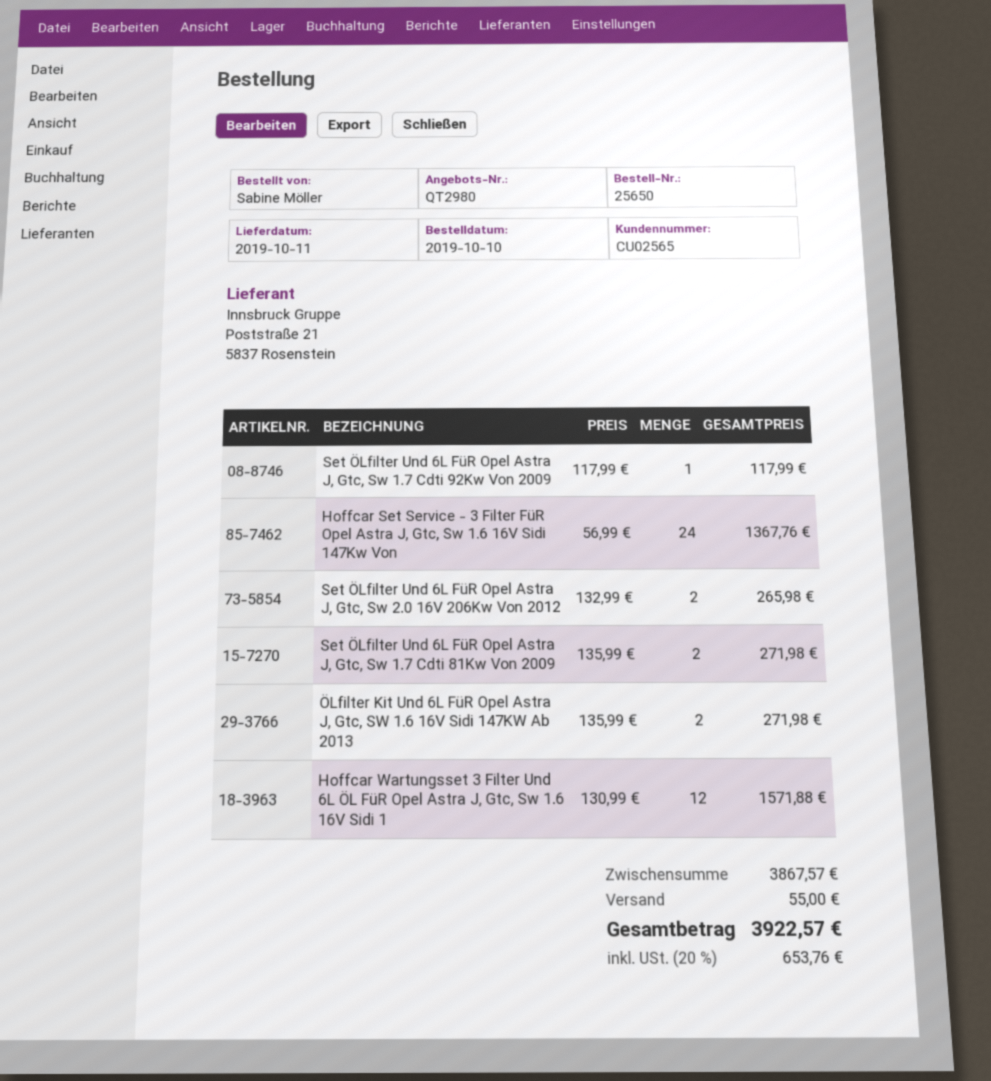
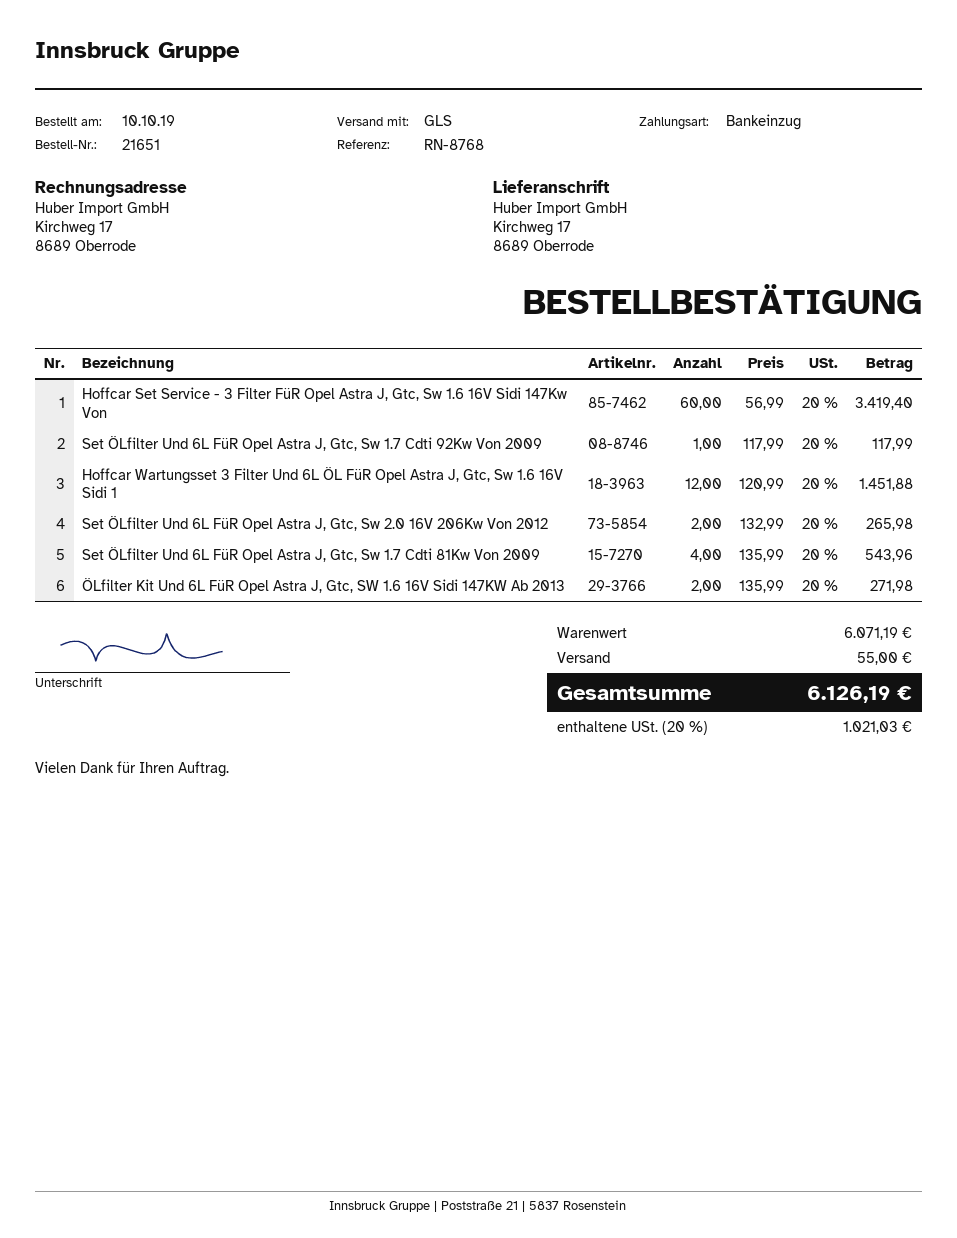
order number: 25650 -> 21651
Hoffcar Set Service - 3 Filter FüR Opel Astra J, Gtc, Sw 1.6 16V Sidi 147Kw Von: 24 x 56.99 = 1367.76 -> 60 x 56.99 = 3419.40
Set ÖLfilter Und 6L FüR Opel Astra J, Gtc, Sw 1.7 Cdti 81Kw Von 2009: 2 x 135.99 = 271.98 -> 4 x 135.99 = 543.96
Hoffcar Wartungsset 3 Filter Und 6L ÖL FüR Opel Astra J, Gtc, Sw 1.6 16V Sidi 1: 12 x 130.99 = 1571.88 -> 12 x 120.99 = 1451.88
subtotal: 3867.57 -> 6071.19
tax: 20% = 653.76 -> 20% = 1021.03
total: 3922.57 -> 6126.19

